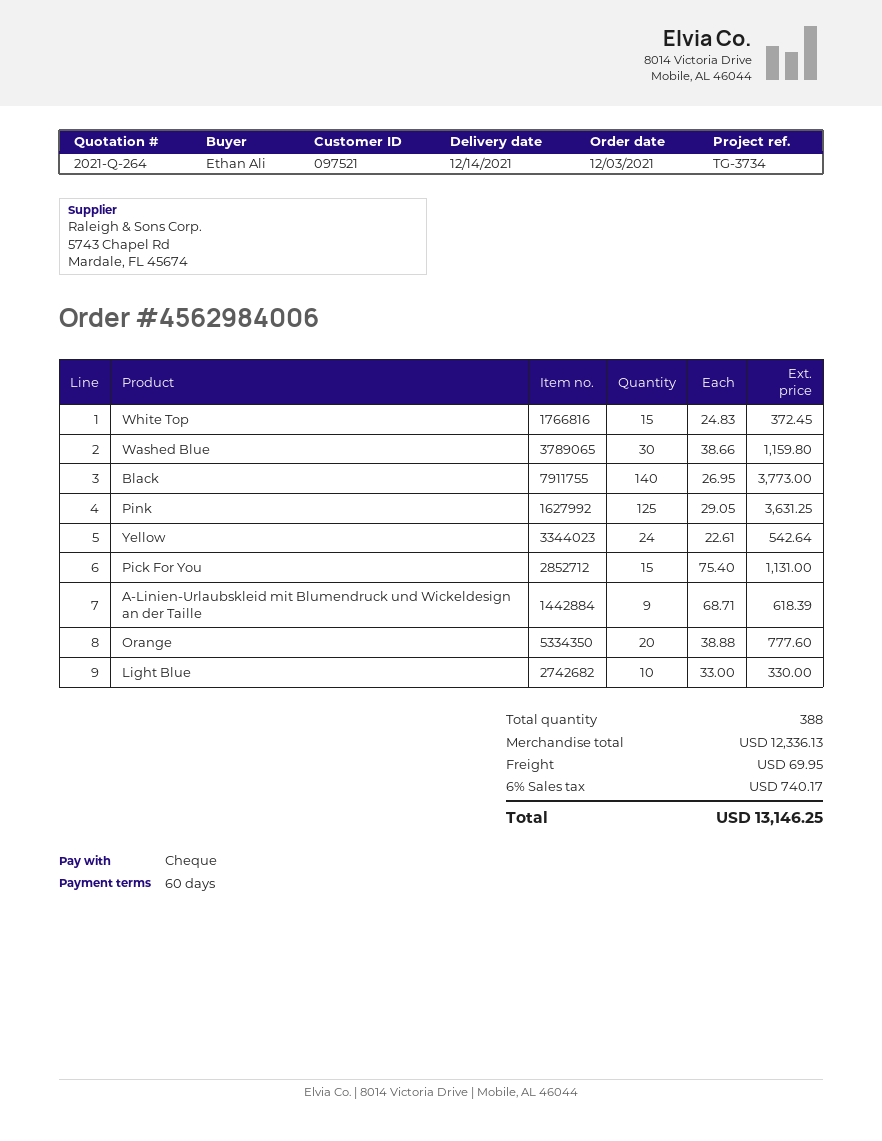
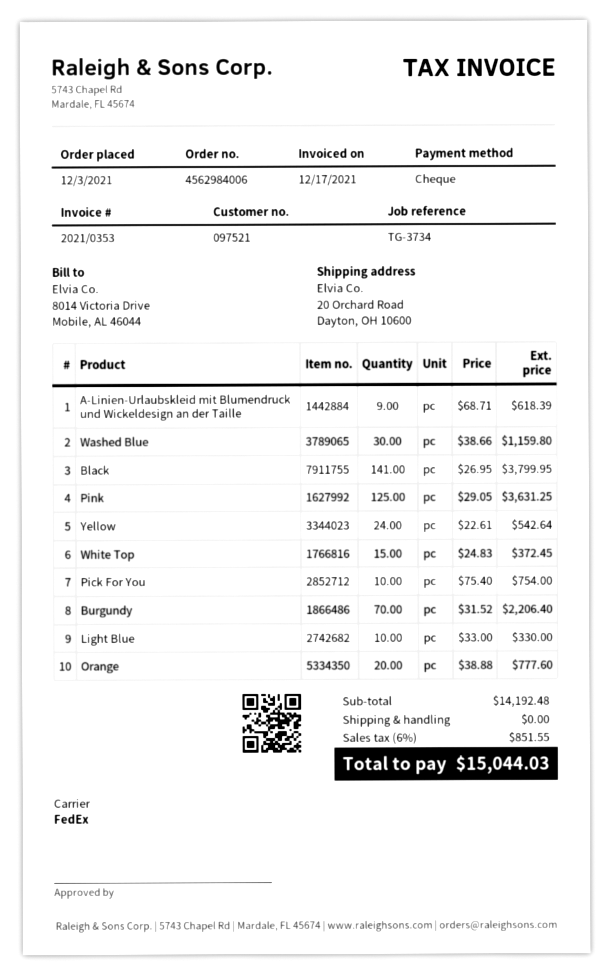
Black: 140 x 26.95 = 3773.00 -> 141 x 26.95 = 3799.95
Pick For You: 15 x 75.40 = 1131.00 -> 10 x 75.40 = 754.00
Burgundy: none -> 70 x 31.52 = 2206.40
subtotal: 12336.13 -> 14192.48
shipping: 69.95 -> 0.00
tax: 6% = 740.17 -> 6% = 851.55
total: 13146.25 -> 15044.03

